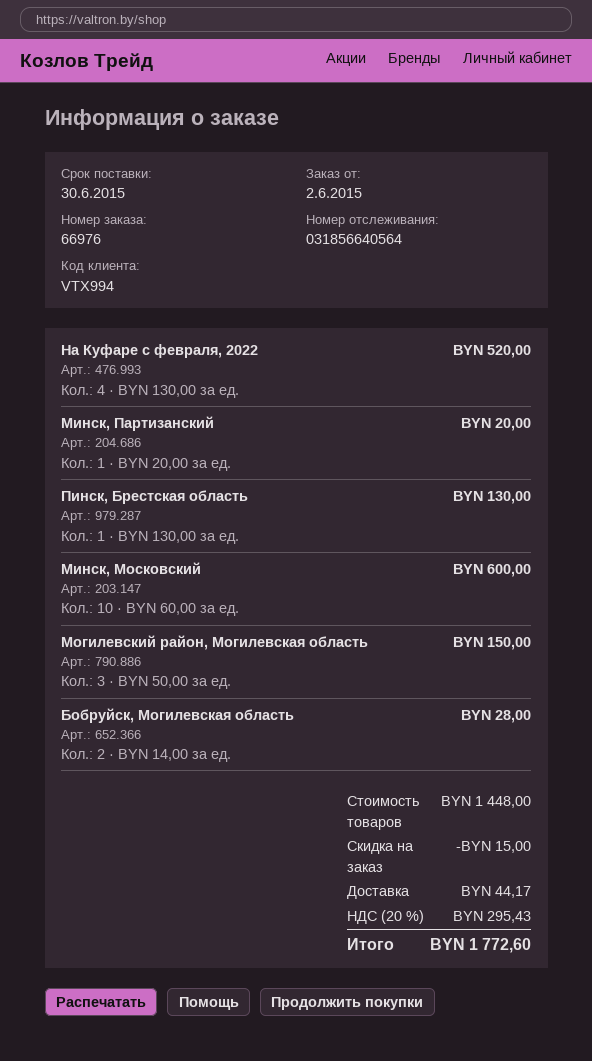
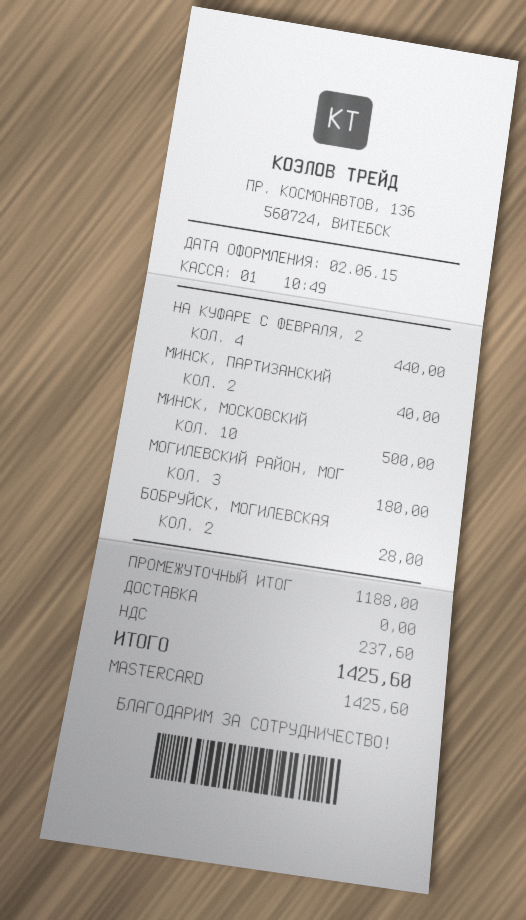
На Куфаре с февраля, 2022: 4 for 520.00 -> 4 for 440.00
Минск, Партизанский: 1 for 20.00 -> 2 for 40.00
Пинск, Брестская область: 1 for 130.00 -> none
Минск, Московский: 10 for 600.00 -> 10 for 500.00
Могилевский район, Могилевская область: 3 for 150.00 -> 3 for 180.00
subtotal: 1448.00 -> 1188.00
discount: 15.00 -> none
shipping: 44.17 -> 0.00
tax: 295.43 -> 237.60
total: 1772.60 -> 1425.60

